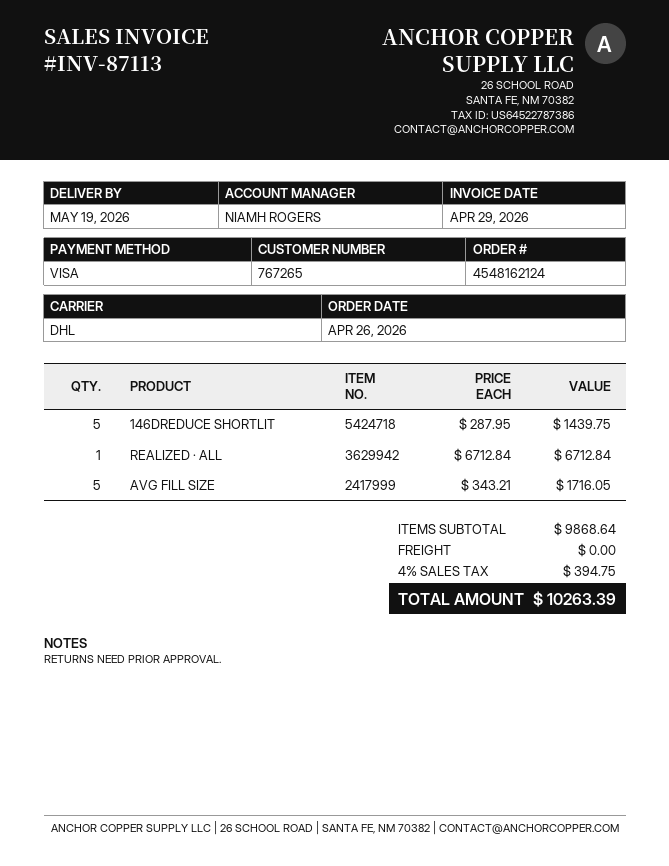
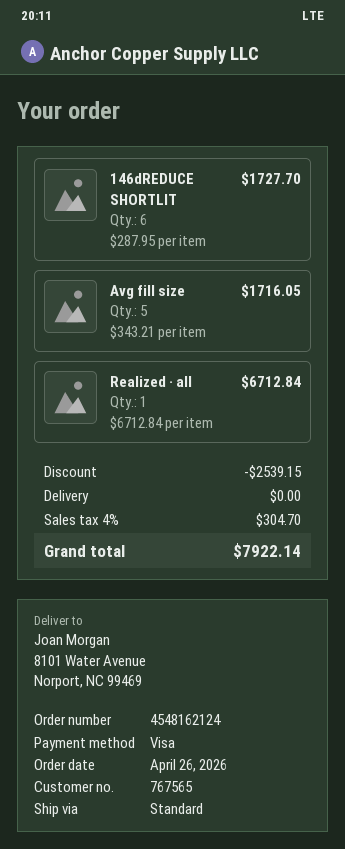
customer number: 767265 -> 767565
shipping method: DHL -> standard
146DREDUCE SHORTLIT: 5 x 287.95 = 1439.75 -> 6 x 287.95 = 1727.70
discount: none -> 2539.15
tax: 4% = 394.75 -> 4% = 304.70
total: 10263.39 -> 7922.14

